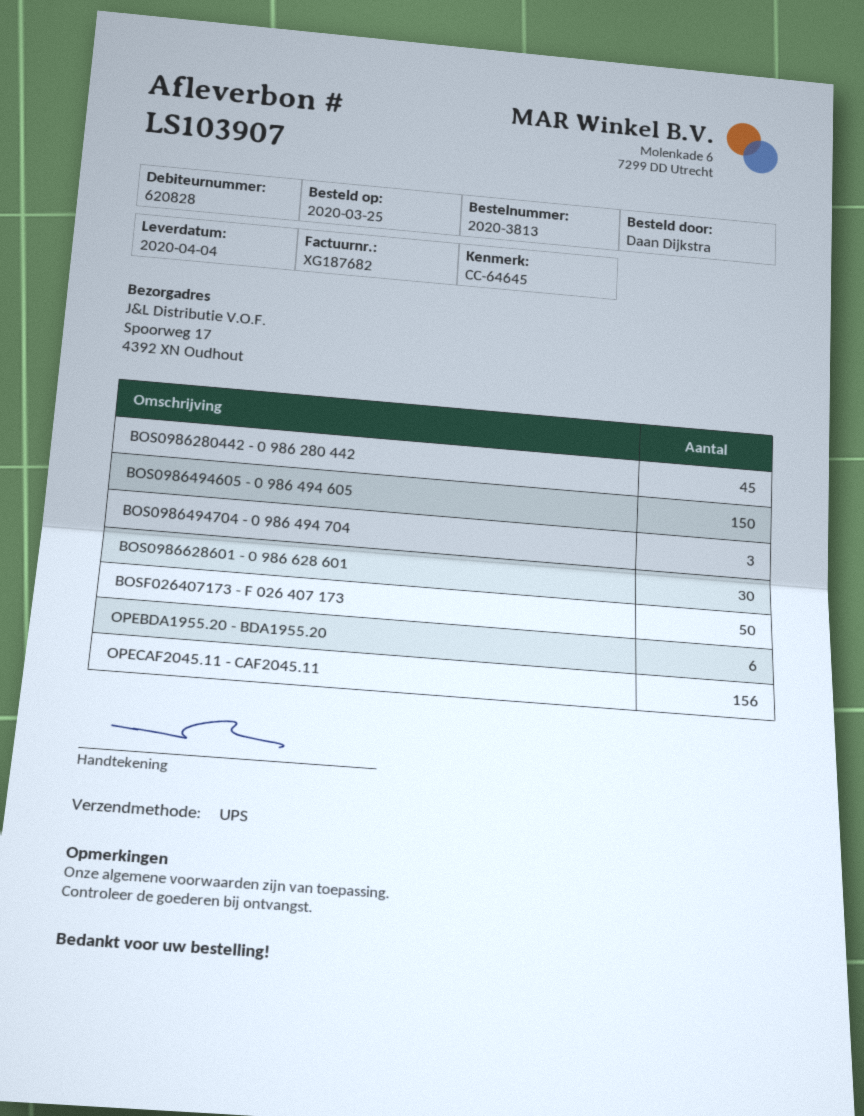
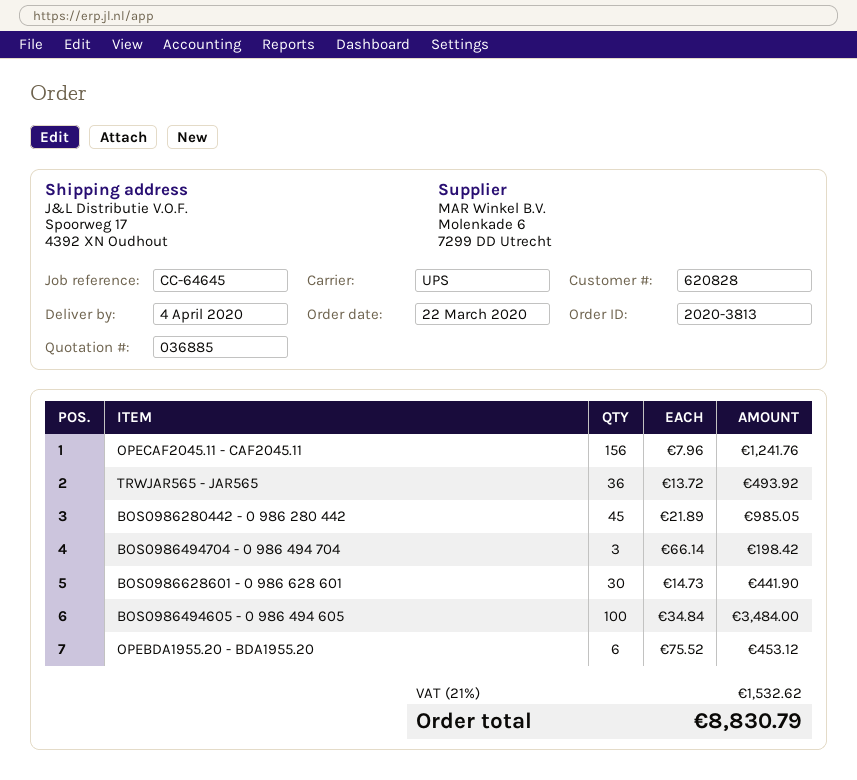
order date: 2020-03-25 -> 2020-03-22
BOS0986494605 - 0 986 494 605: 150 -> 100
BOSF026407173 - F 026 407 173: 50 -> none
TRWJAR565 - JAR565: none -> 36

